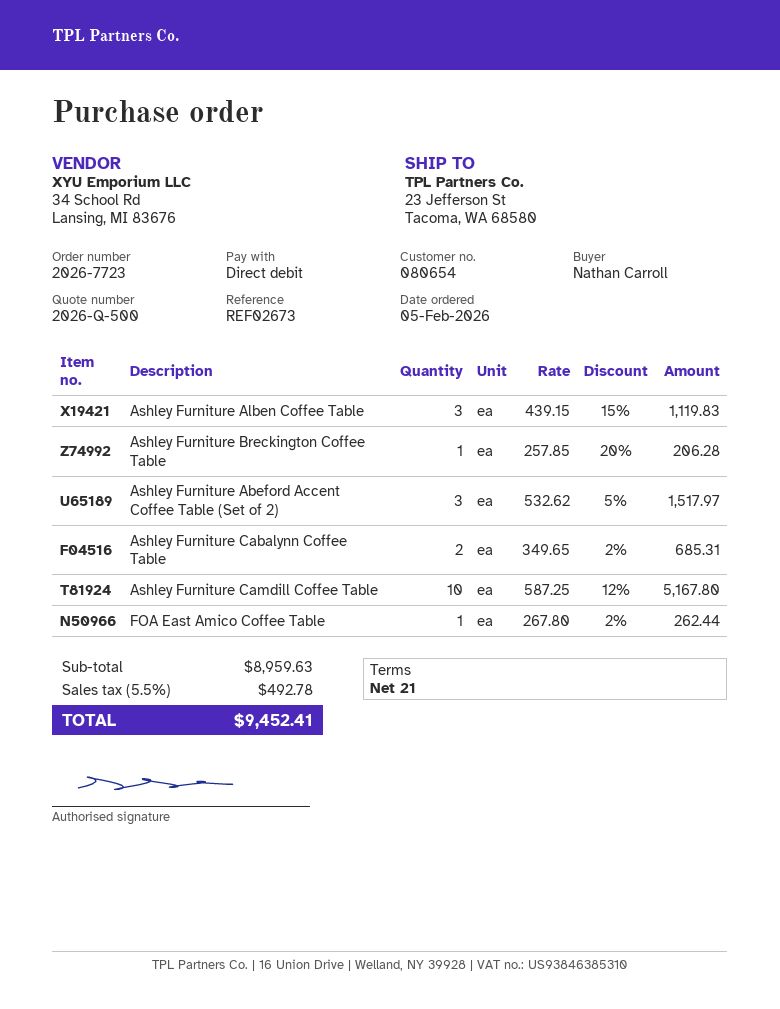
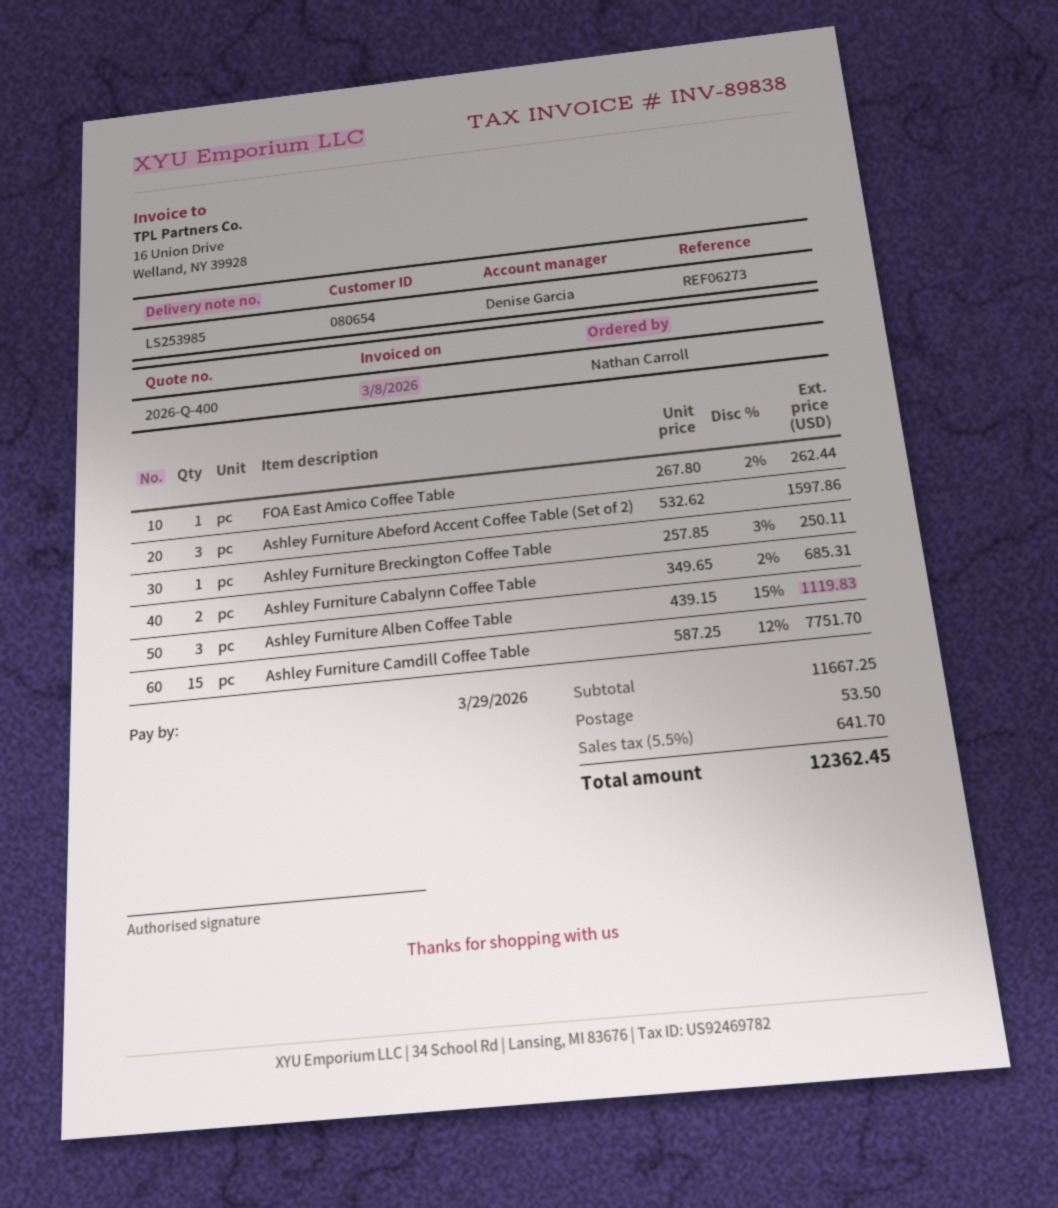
quote number: 2026-Q-500 -> 2026-Q-400
reference: REF02673 -> REF06273
Ashley Furniture Breckington Coffee Table: 1 x 257.85 - 20% = 206.28 -> 1 x 257.85 - 3% = 250.11
Ashley Furniture Abeford Accent Coffee Table (Set of 2): 3 x 532.62 - 5% = 1517.97 -> 3 x 532.62 = 1597.86
Ashley Furniture Camdill Coffee Table: 10 x 587.25 - 12% = 5167.80 -> 15 x 587.25 - 12% = 7751.70
subtotal: 8959.63 -> 11667.25
shipping: none -> 53.50
tax: 5.5% = 492.78 -> 5.5% = 641.70
total: 9452.41 -> 12362.45

